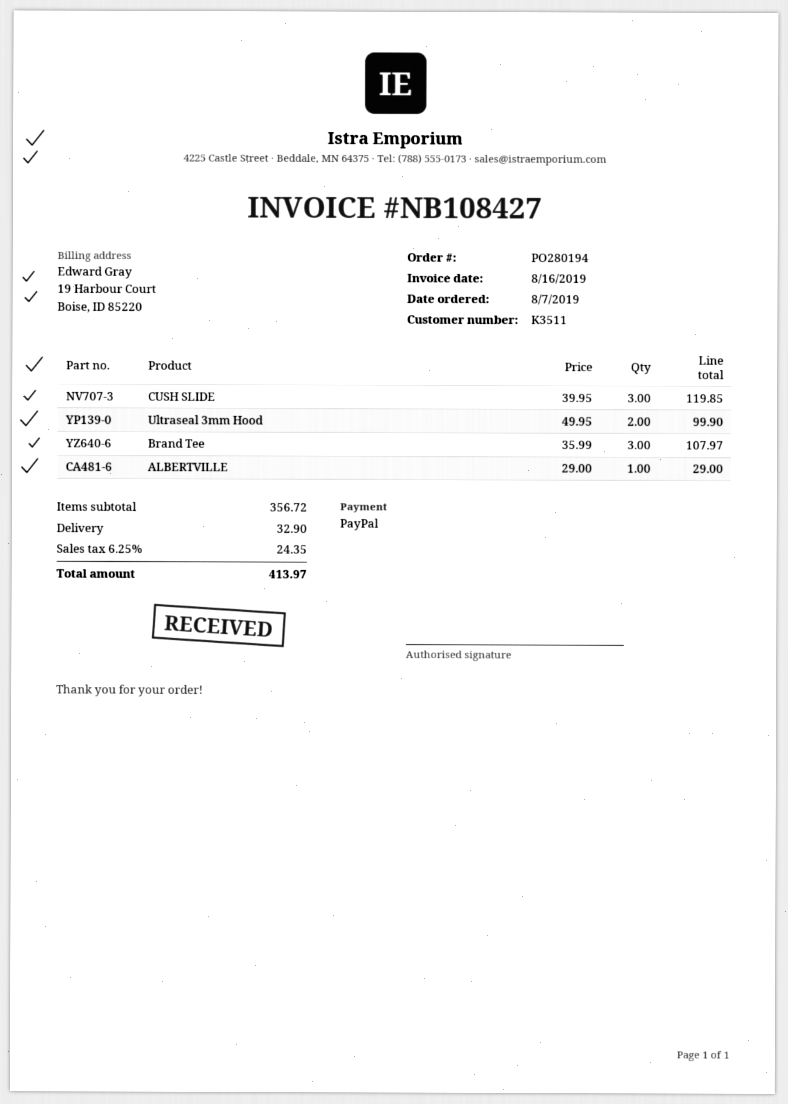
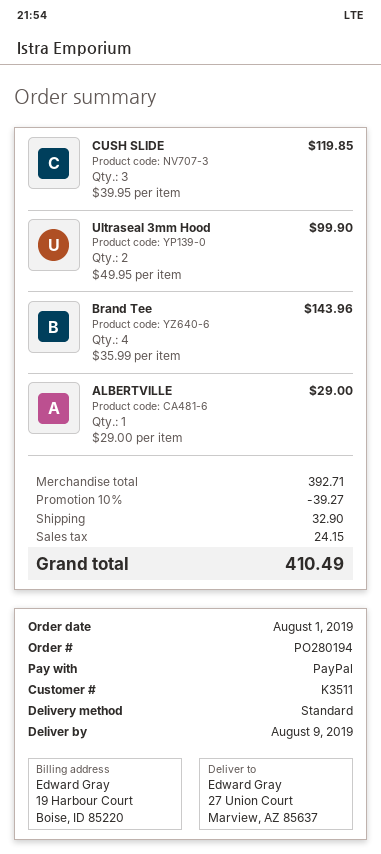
order date: 2019-08-07 -> 2019-08-01
Brand Tee: 3 x 35.99 = 107.97 -> 4 x 35.99 = 143.96
subtotal: 356.72 -> 392.71
discount: none -> 10% = 39.27
tax: 24.35 -> 24.15
total: 413.97 -> 410.49

